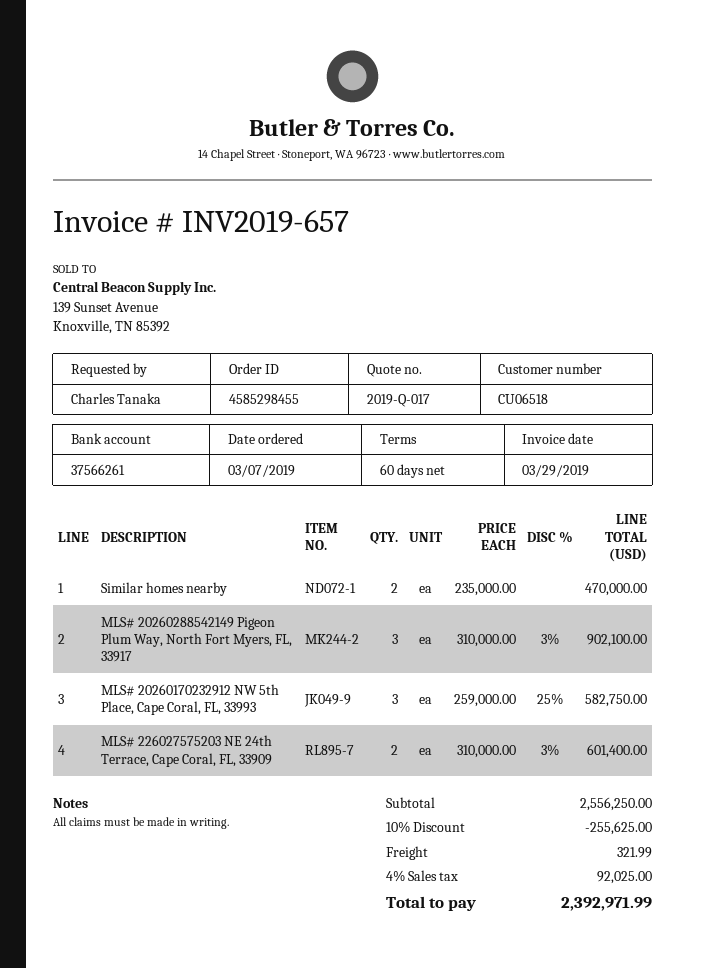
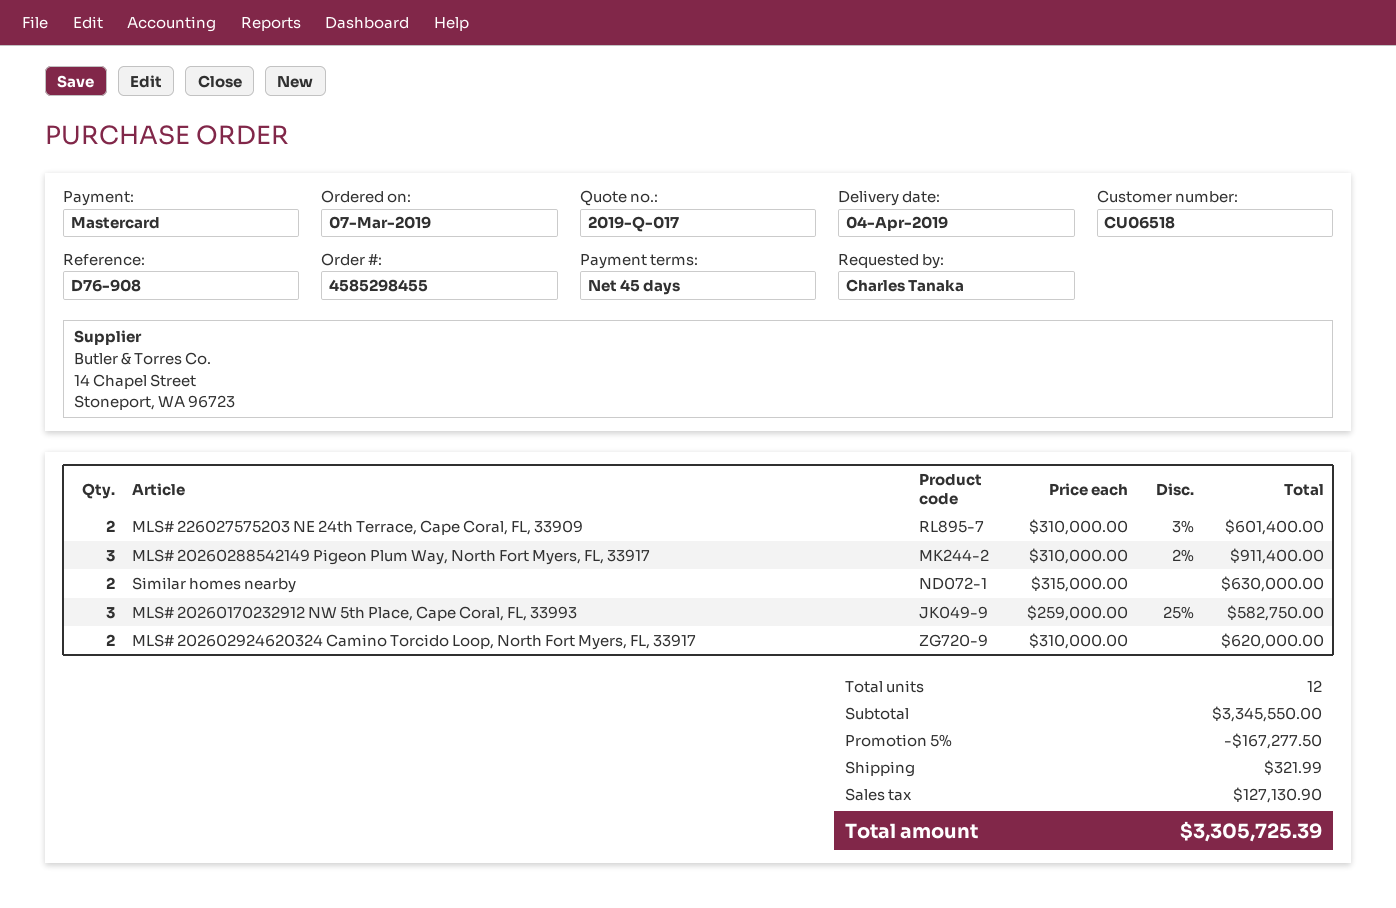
payment terms: 60 days -> 45 days
Similar homes nearby: 2 x 235000.00 = 470000.00 -> 2 x 315000.00 = 630000.00
MLS# 20260288542149 Pigeon Plum Way, North Fort Myers, FL, 33917: 3 x 310000.00 - 3% = 902100.00 -> 3 x 310000.00 - 2% = 911400.00
MLS# 202602924620324 Camino Torcido Loop, North Fort Myers, FL, 33917: none -> 2 x 310000.00 = 620000.00
subtotal: 2556250.00 -> 3345550.00
discount: 10% = 255625.00 -> 5% = 167277.50
tax: 92025.00 -> 127130.90
total: 2392971.99 -> 3305725.39

